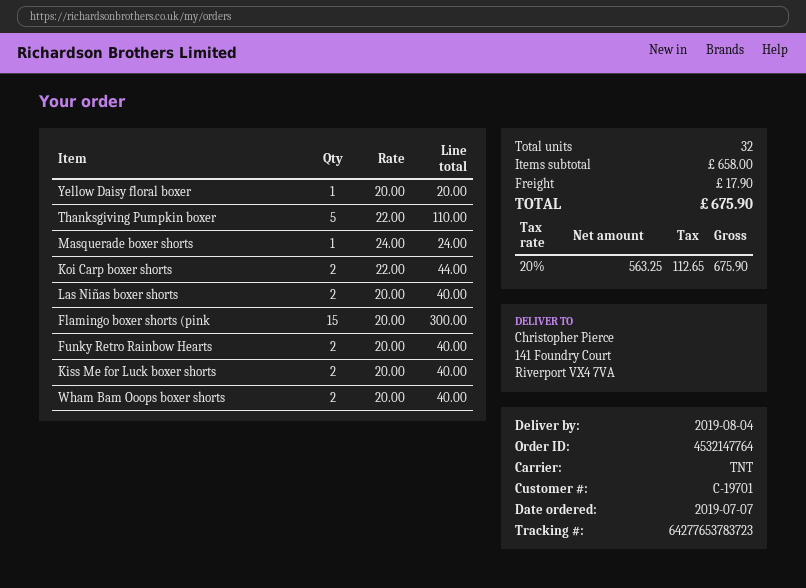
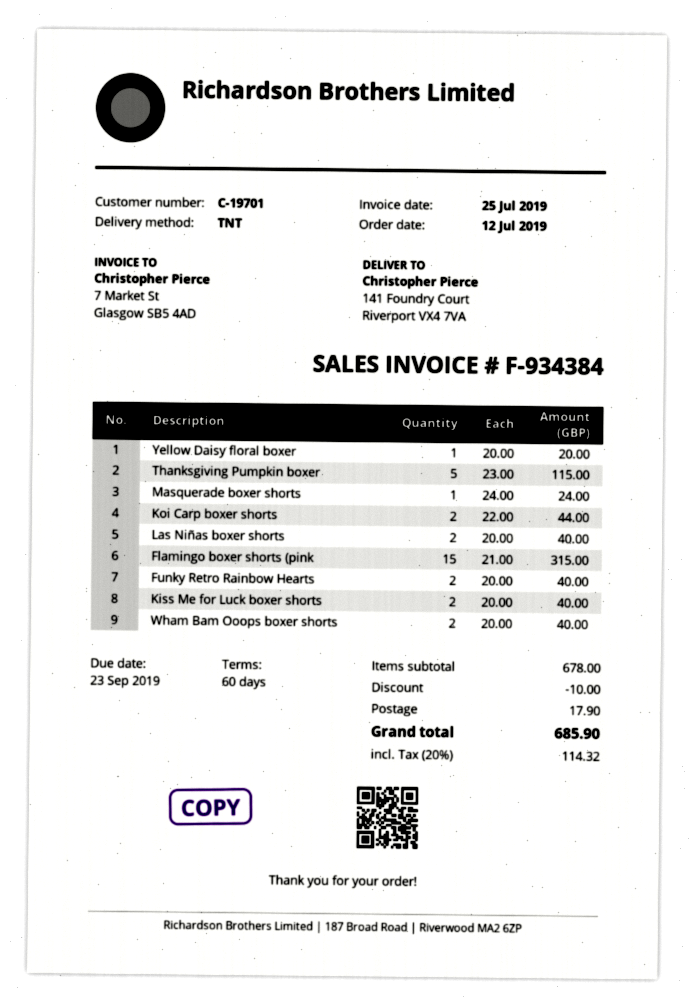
order date: 2019-07-07 -> 2019-07-12
Thanksgiving Pumpkin boxer: 5 x 22.00 = 110.00 -> 5 x 23.00 = 115.00
Flamingo boxer shorts (pink: 15 x 20.00 = 300.00 -> 15 x 21.00 = 315.00
subtotal: 658.00 -> 678.00
discount: none -> 10.00
tax: 20% = 112.65 -> 20% = 114.32
total: 675.90 -> 685.90

